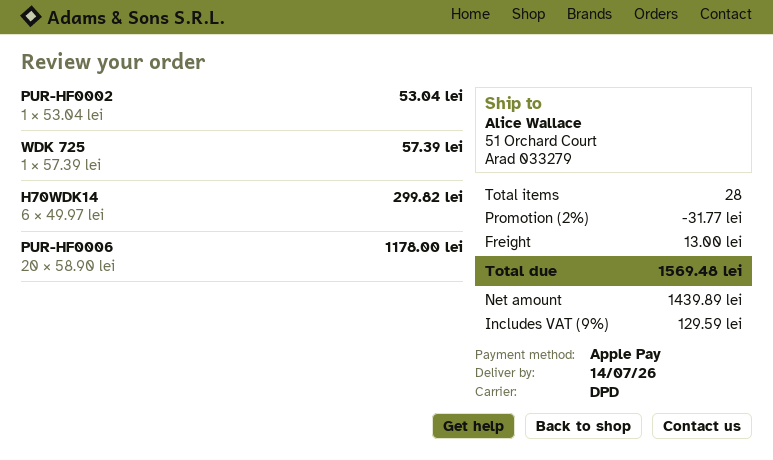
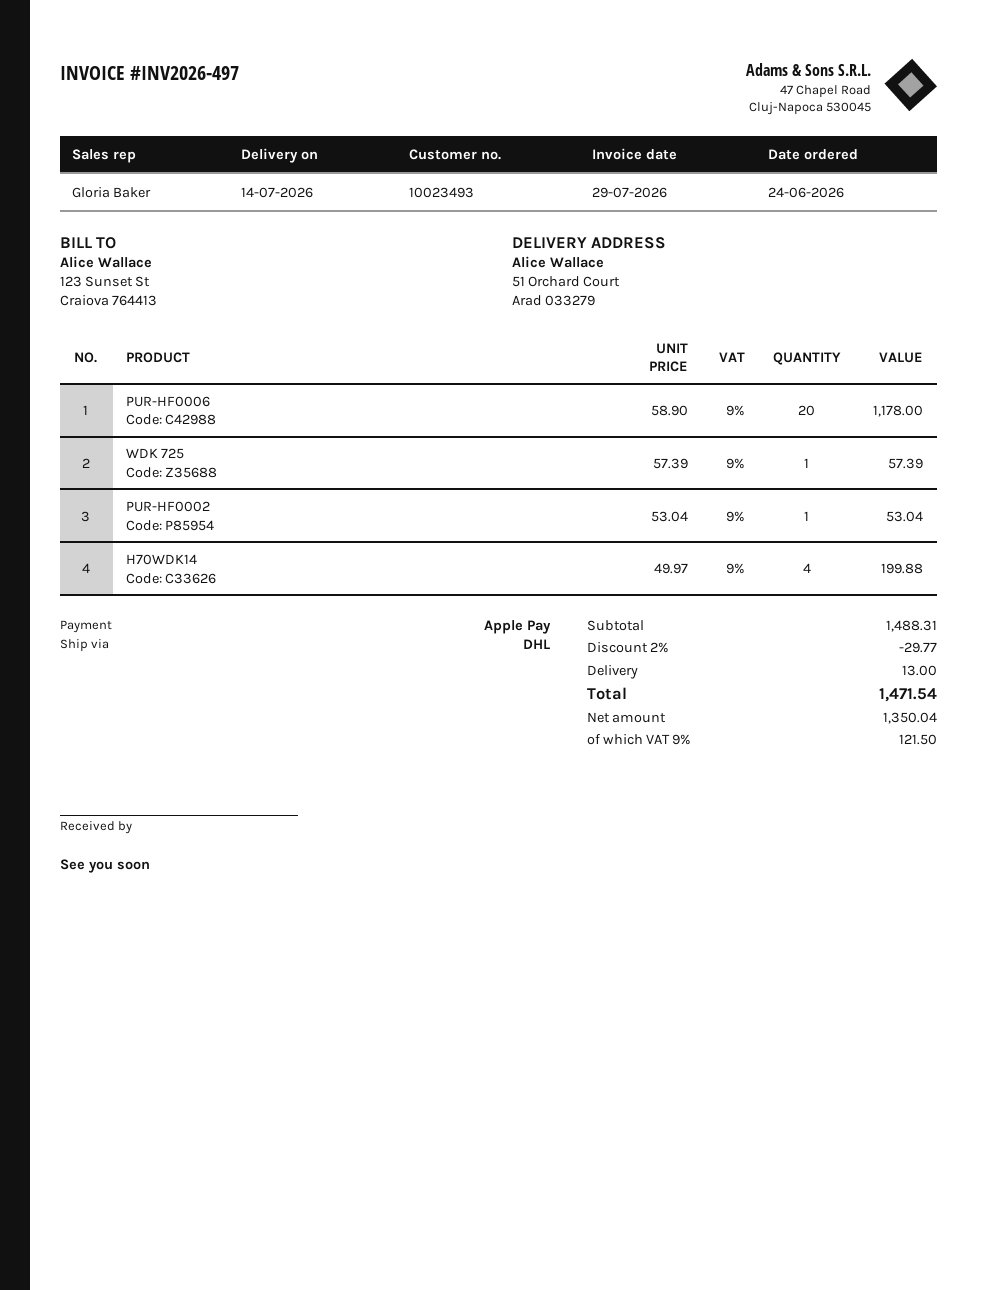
shipping method: DPD -> DHL
H70WDK14: 6 x 49.97 = 299.82 -> 4 x 49.97 = 199.88
discount: 2% = 31.77 -> 2% = 29.77
net: 1439.89 -> 1350.04
tax: 9% = 129.59 -> 9% = 121.50
total: 1569.48 -> 1471.54

